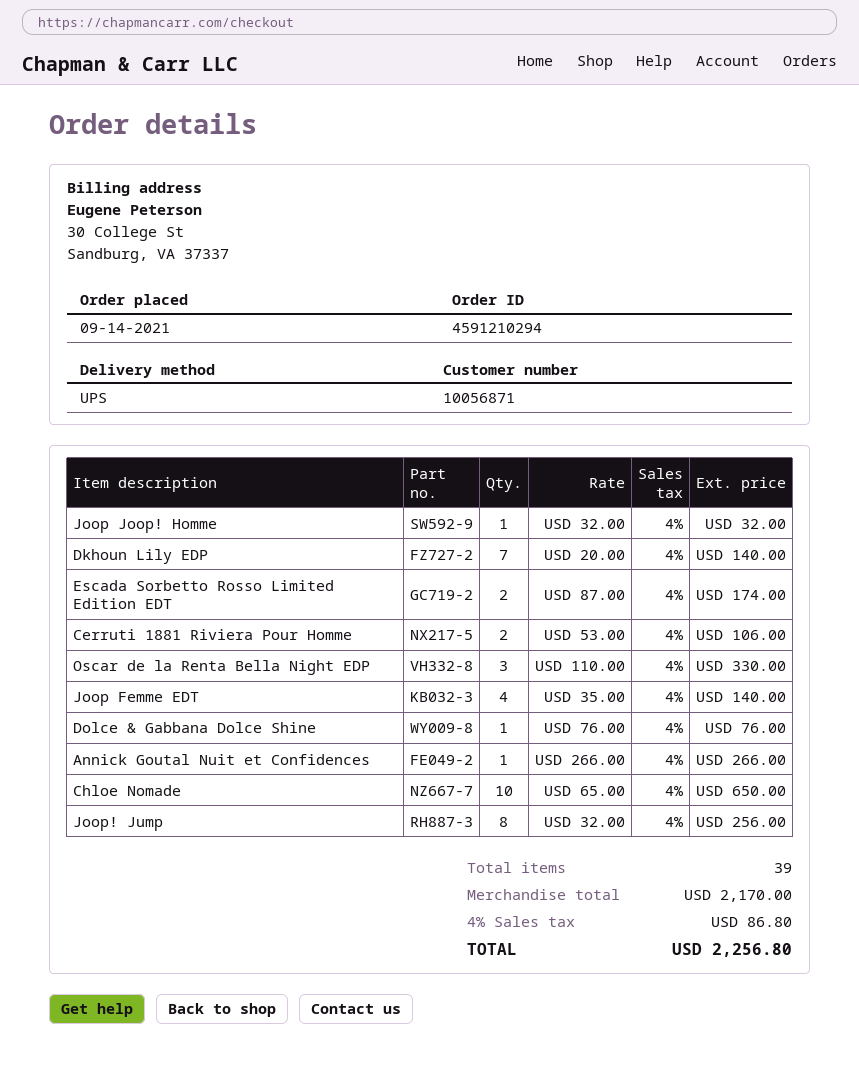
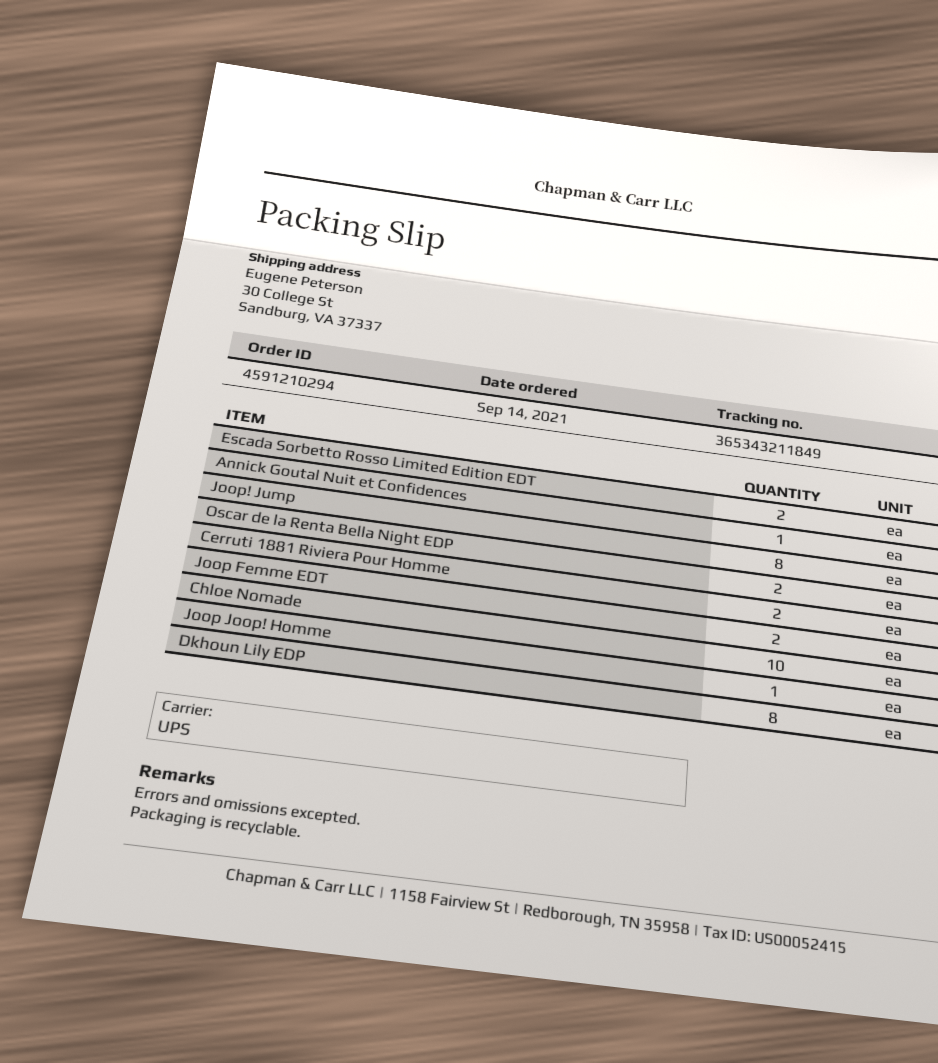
Dkhoun Lily EDP: 7 -> 8
Oscar de la Renta Bella Night EDP: 3 -> 2
Joop Femme EDT: 4 -> 2
Dolce & Gabbana Dolce Shine: 1 -> none

